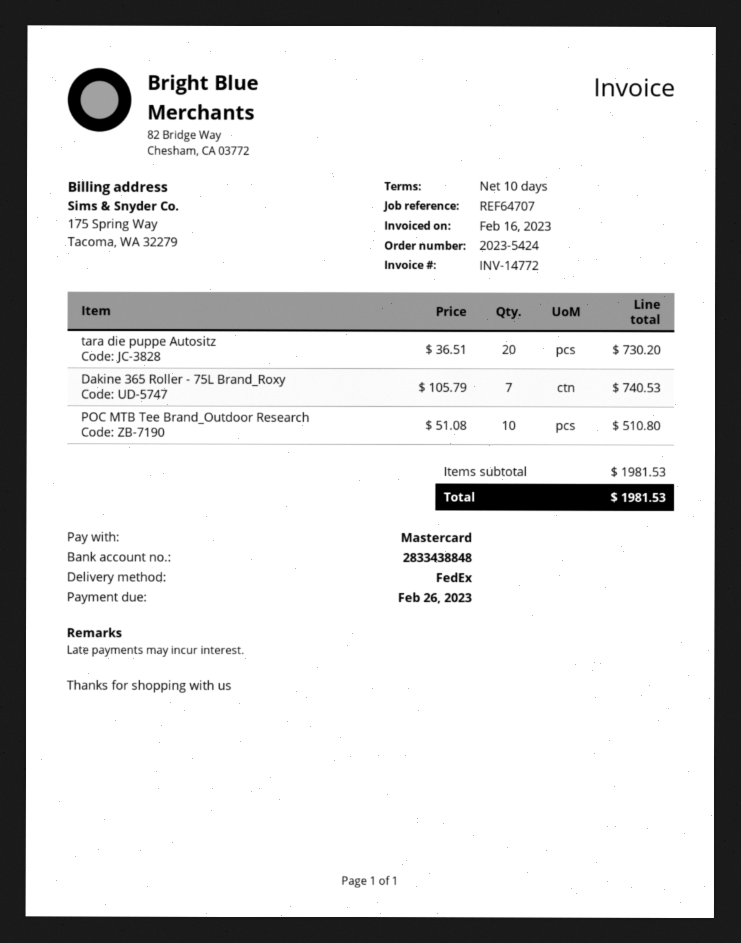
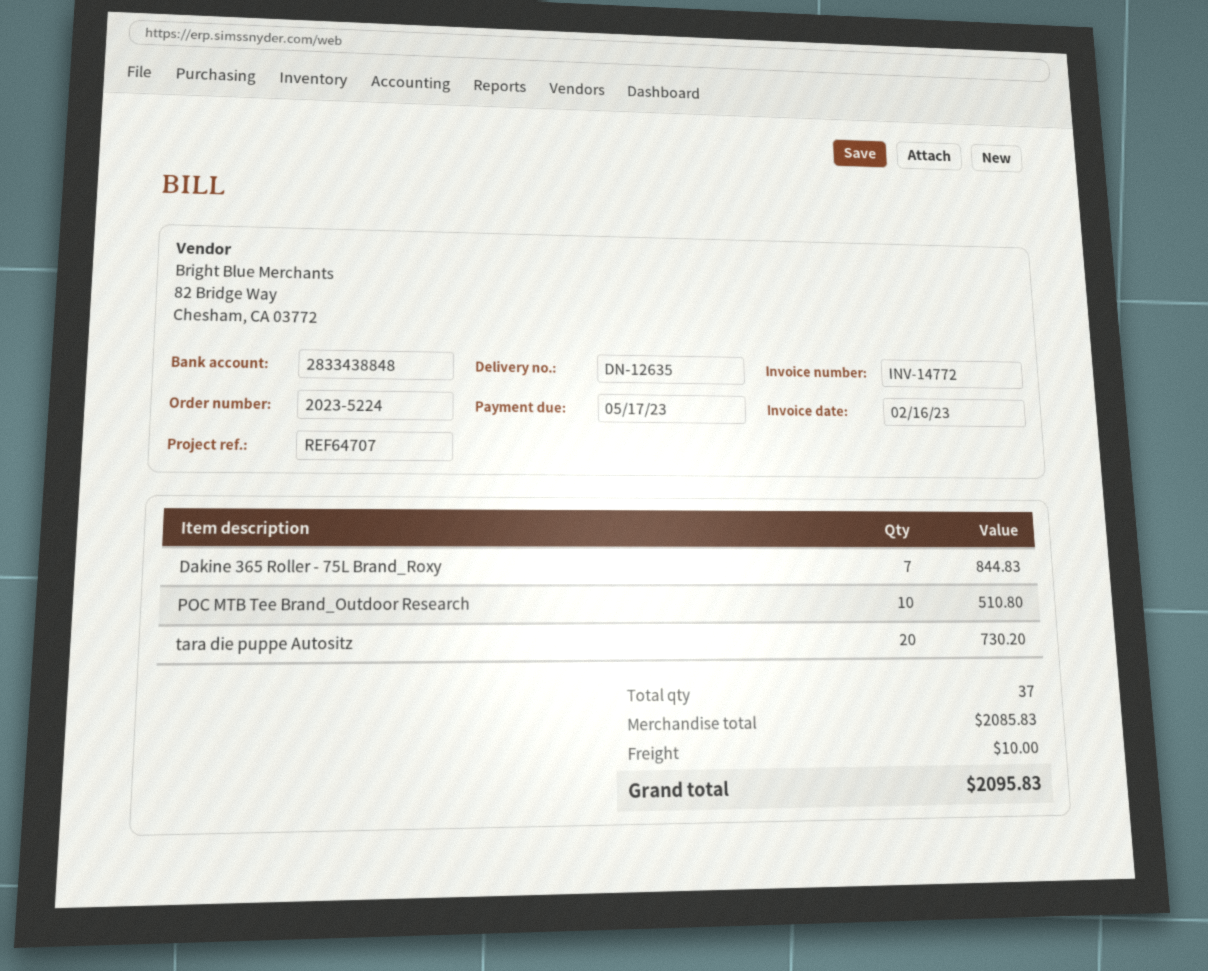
order number: 2023-5424 -> 2023-5224
due date: 2023-02-26 -> 2023-05-17
Dakine 365 Roller - 75L Brand_Roxy: 7 for 740.53 -> 7 for 844.83
subtotal: 1981.53 -> 2085.83
shipping: none -> 10.00
total: 1981.53 -> 2095.83

